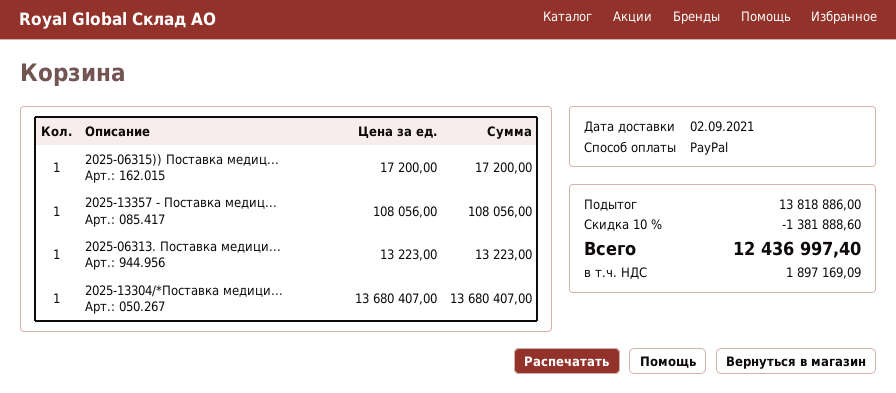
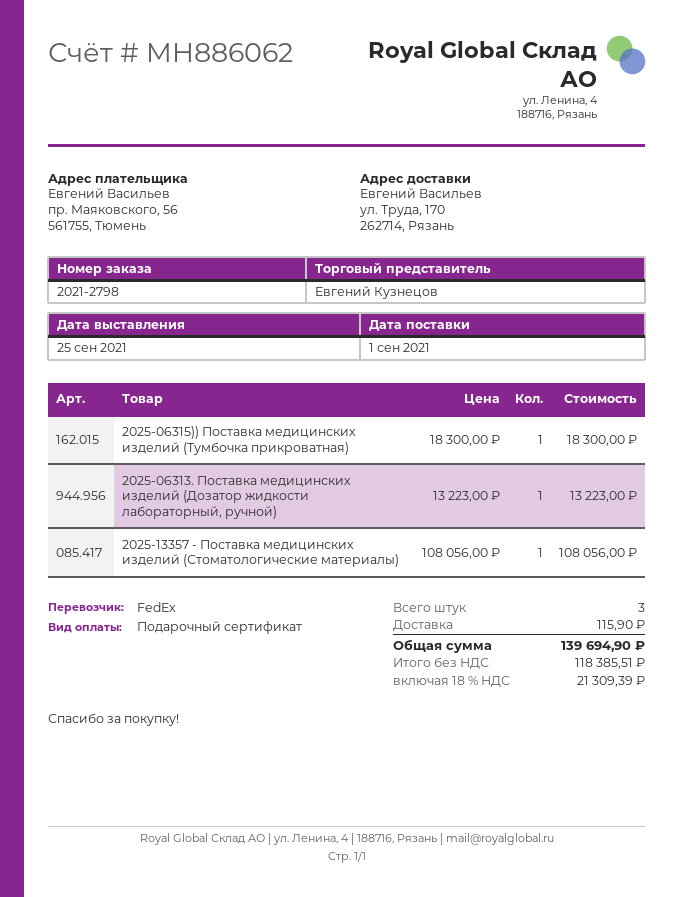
delivery date: 2021-09-02 -> 2021-09-01
payment method: PayPal -> gift card
2025-06315)) Поставка медиц...: 1 x 17200.00 = 17200.00 -> 1 x 18300.00 = 18300.00
2025-13304/*Поставка медици...: 1 x 13680407.00 = 13680407.00 -> none
discount: 10% = 1381888.60 -> none
shipping: none -> 115.90
tax: 1897169.09 -> 21309.39
total: 12436997.40 -> 139694.90

